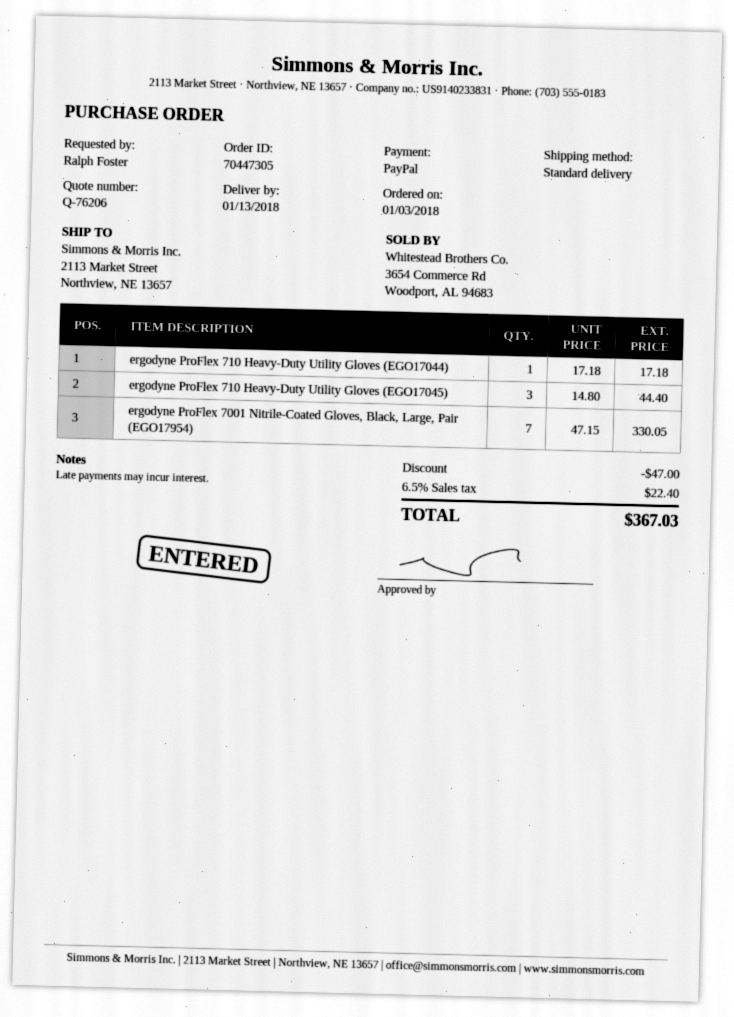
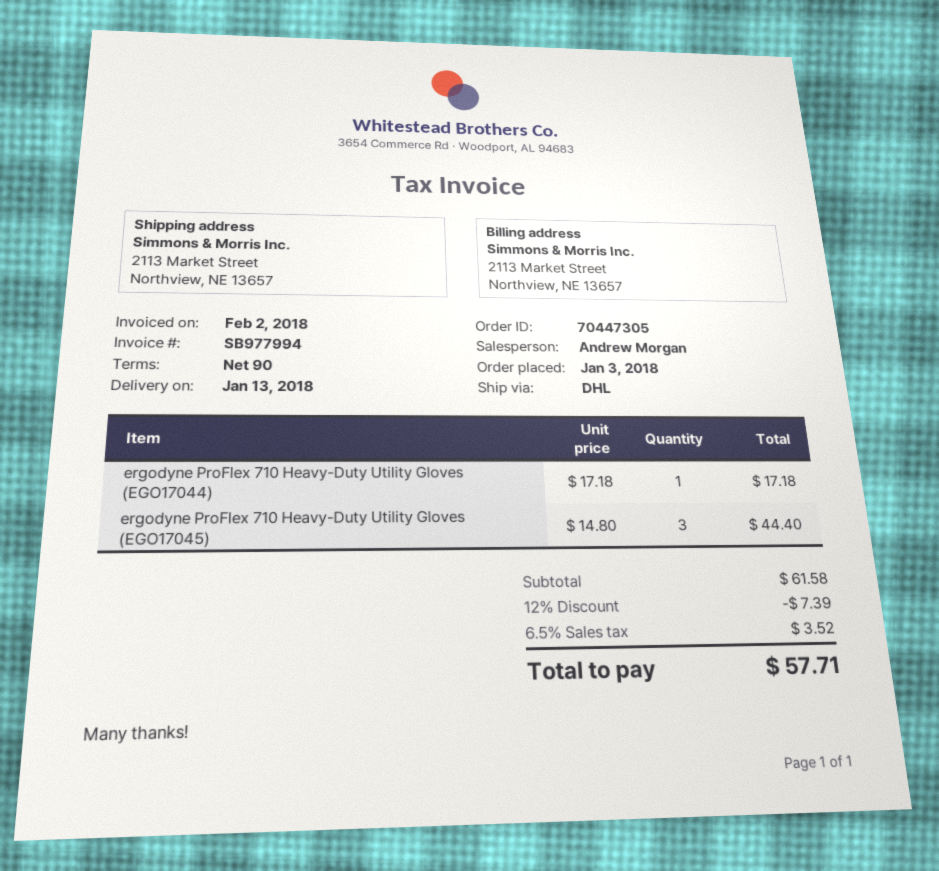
shipping method: standard -> DHL
ergodyne ProFlex 7001 Nitrile-Coated Gloves, Black, Large, Pair (EGO17954): 7 x 47.15 = 330.05 -> none
discount: 47.00 -> 7.39
tax: 6.5% = 22.40 -> 6.5% = 3.52
total: 367.03 -> 57.71

